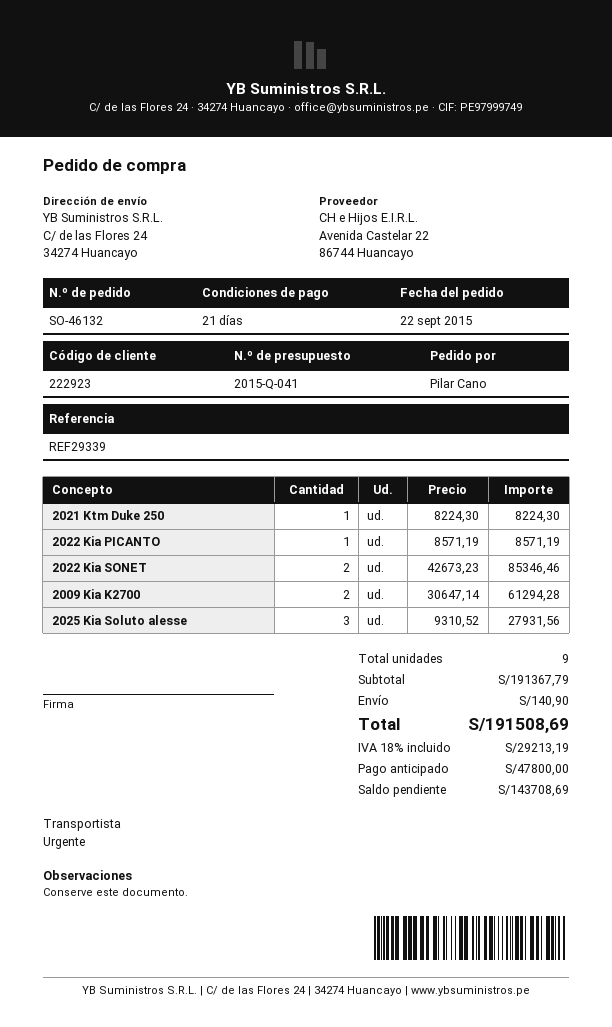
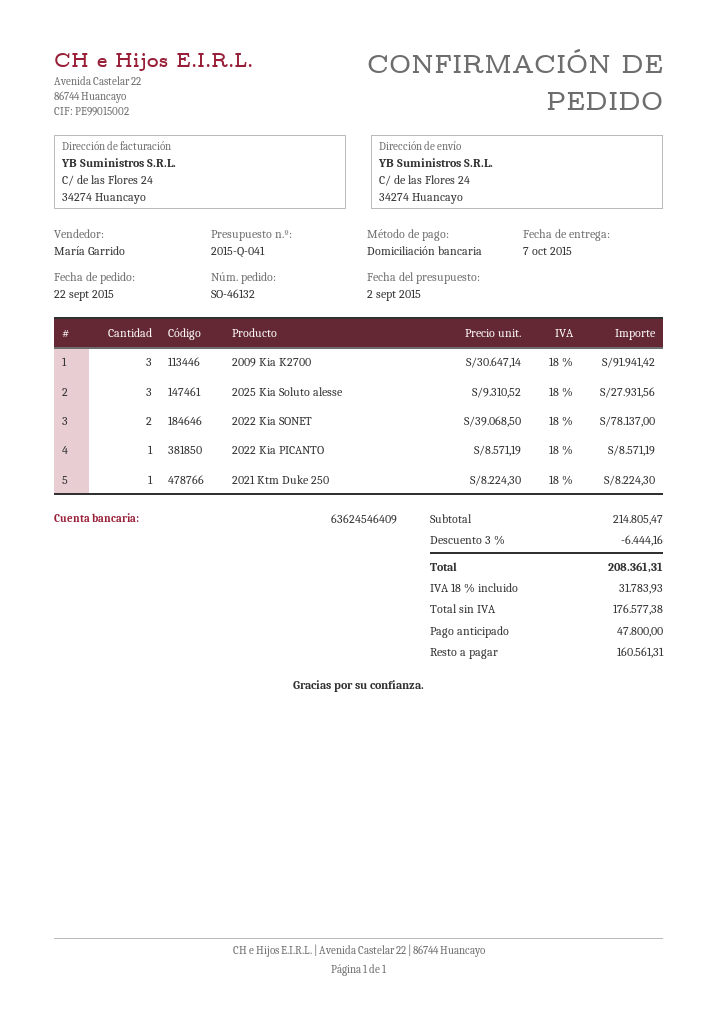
2022 Kia SONET: 2 x 42673.23 = 85346.46 -> 2 x 39068.50 = 78137.00
2009 Kia K2700: 2 x 30647.14 = 61294.28 -> 3 x 30647.14 = 91941.42
subtotal: 191367.79 -> 214805.47
discount: none -> 3% = 6444.16
shipping: 140.90 -> none
tax: 18% = 29213.19 -> 18% = 31783.93
total: 191508.69 -> 208361.31
balance: 143708.69 -> 160561.31

